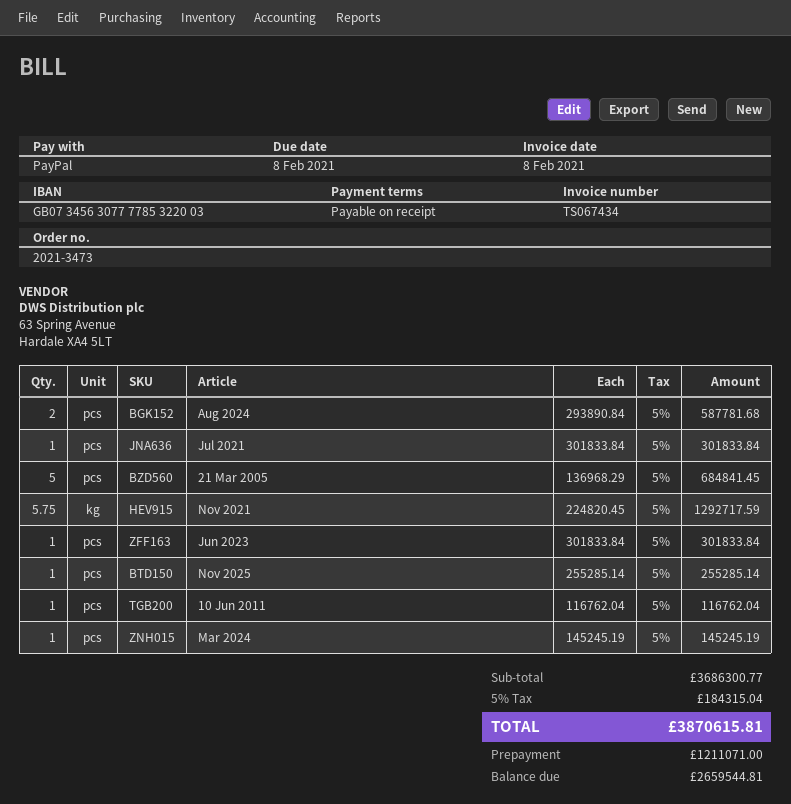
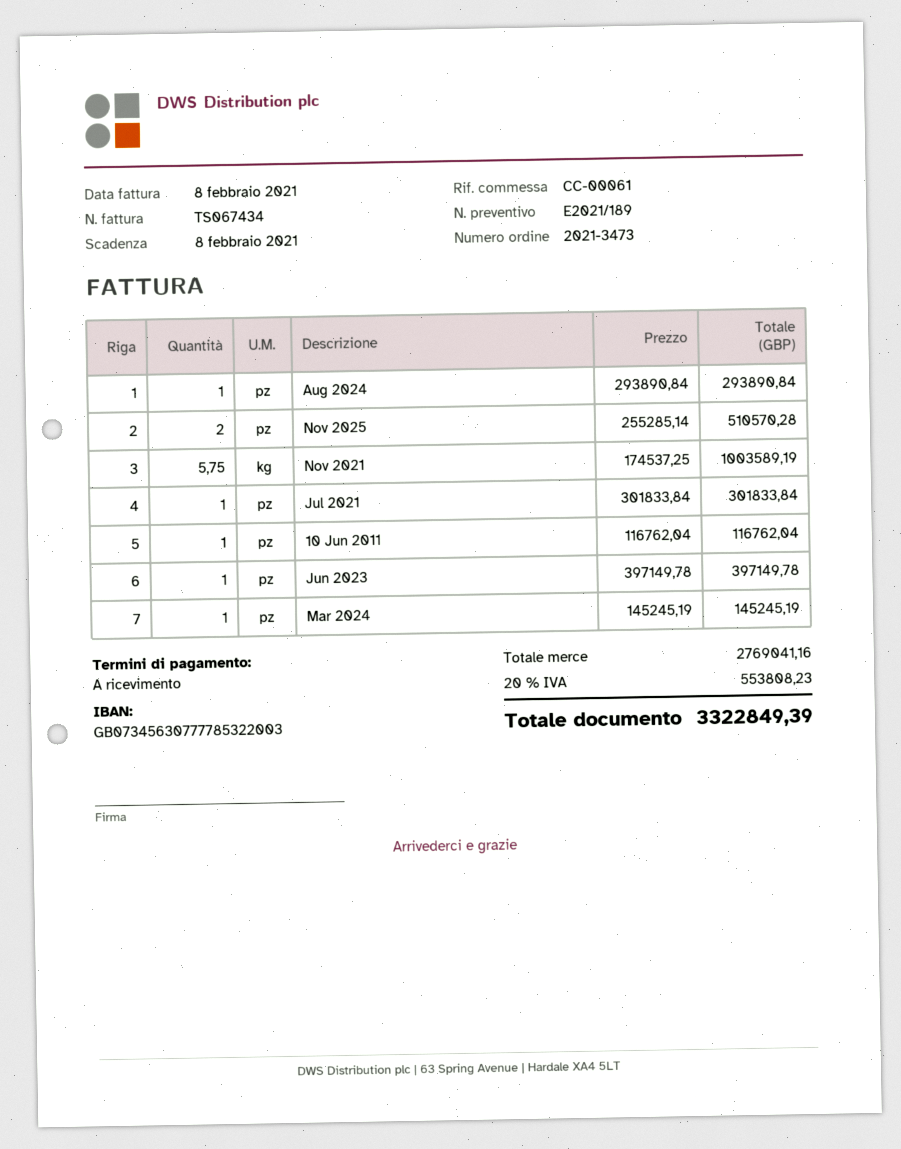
Aug 2024: 2 x 293890.84 = 587781.68 -> 1 x 293890.84 = 293890.84
21 Mar 2005: 5 x 136968.29 = 684841.45 -> none
Nov 2021: 5.75 x 224820.45 = 1292717.59 -> 5.75 x 174537.25 = 1003589.19
Jun 2023: 1 x 301833.84 = 301833.84 -> 1 x 397149.78 = 397149.78
Nov 2025: 1 x 255285.14 = 255285.14 -> 2 x 255285.14 = 510570.28
subtotal: 3686300.77 -> 2769041.16
tax: 5% = 184315.04 -> 20% = 553808.23
total: 3870615.81 -> 3322849.39

